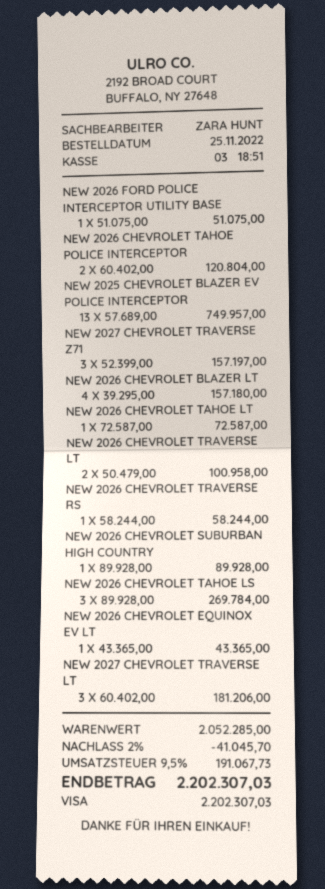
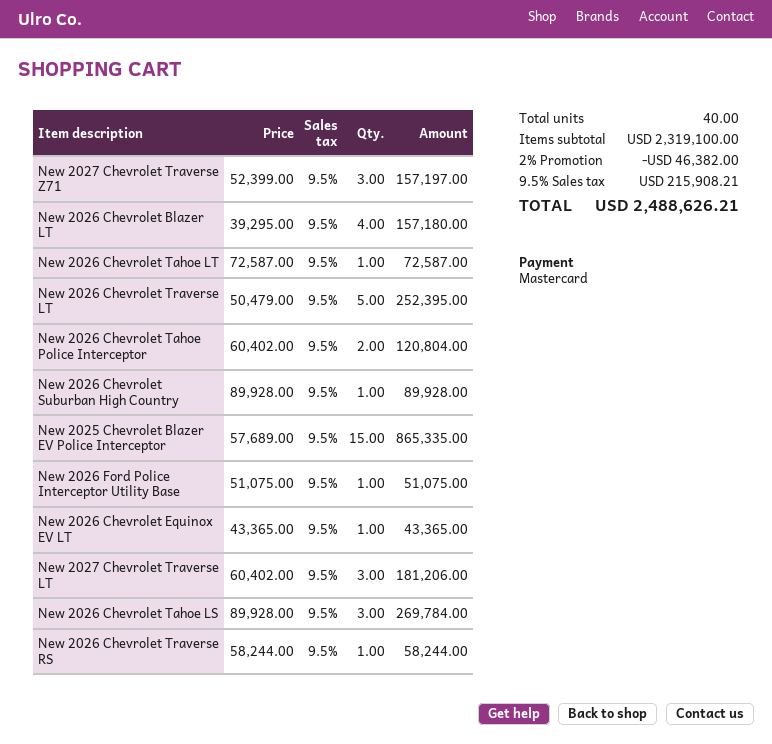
payment method: Visa -> Mastercard
NEW 2025 CHEVROLET BLAZER EV POLICE INTERCEPTOR: 13 x 57689.00 = 749957.00 -> 15 x 57689.00 = 865335.00
NEW 2026 CHEVROLET TRAVERSE LT: 2 x 50479.00 = 100958.00 -> 5 x 50479.00 = 252395.00
subtotal: 2052285.00 -> 2319100.00
discount: 2% = 41045.70 -> 2% = 46382.00
tax: 9.5% = 191067.73 -> 9.5% = 215908.21
total: 2202307.03 -> 2488626.21

